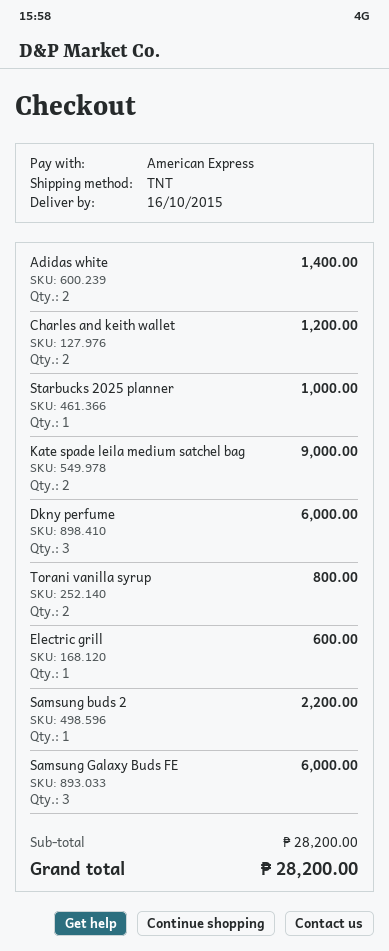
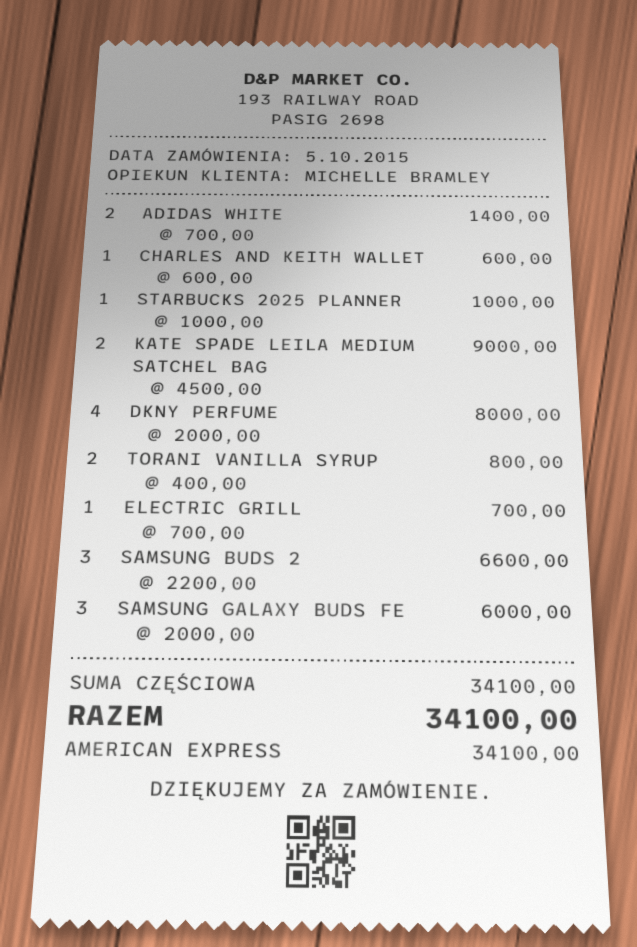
Charles and keith wallet: 2 for 1200.00 -> 1 for 600.00
Dkny perfume: 3 for 6000.00 -> 4 for 8000.00
Electric grill: 1 for 600.00 -> 1 for 700.00
Samsung buds 2: 1 for 2200.00 -> 3 for 6600.00
subtotal: 28200.00 -> 34100.00
total: 28200.00 -> 34100.00

